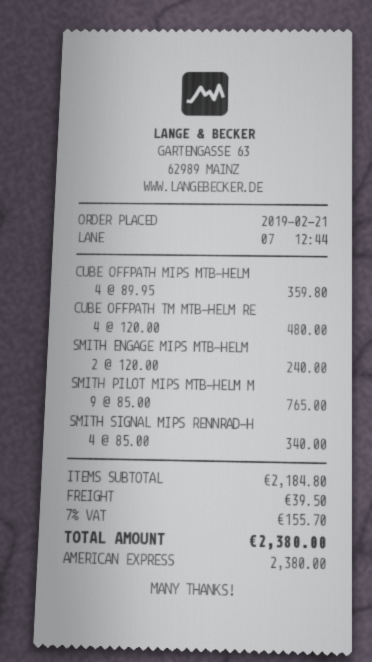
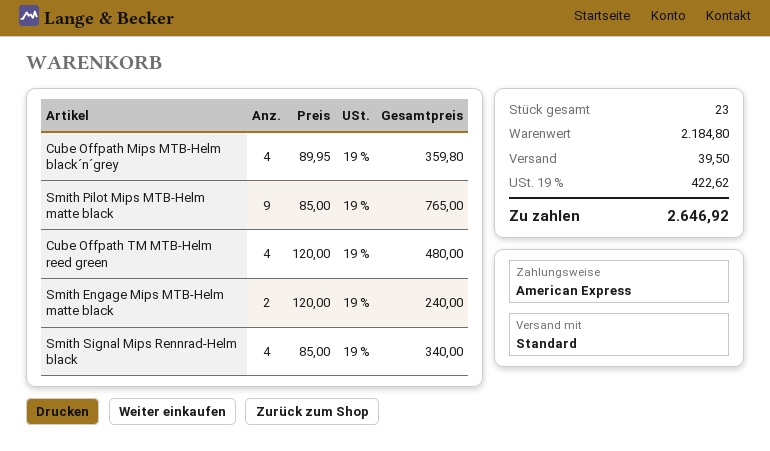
tax: 7% = 155.70 -> 19% = 422.62
total: 2380.00 -> 2646.92

